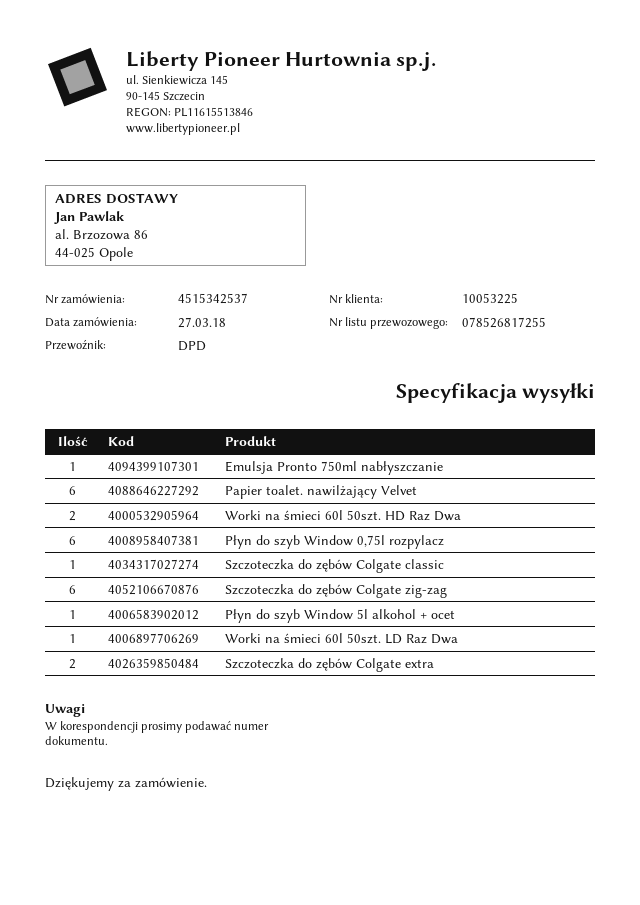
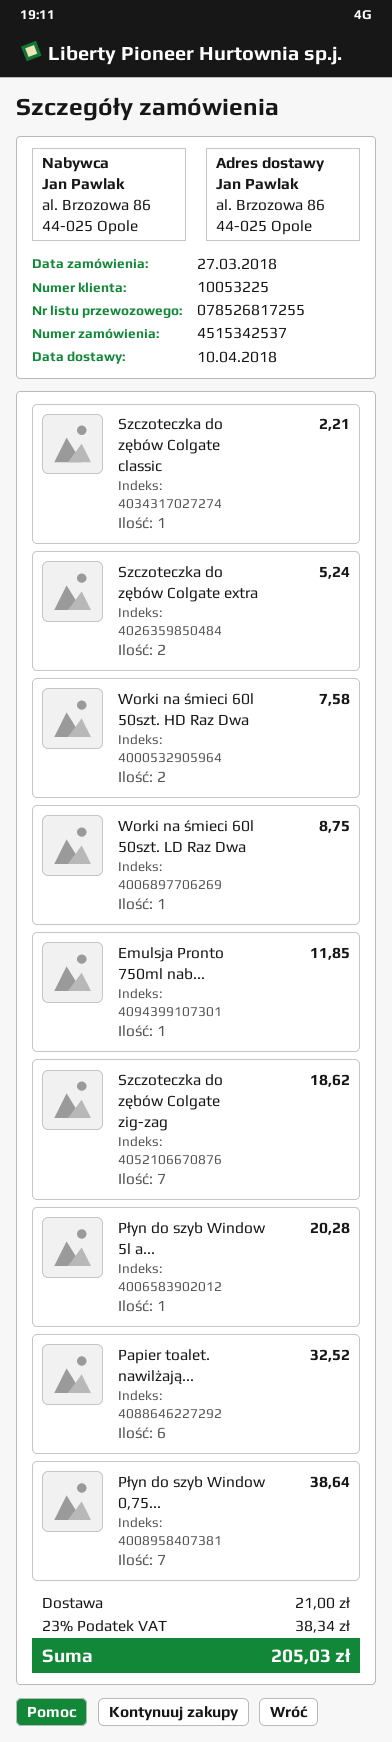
Płyn do szyb Window 0,75l rozpylacz: 6 -> 7
Szczoteczka do zębów Colgate zig-zag: 6 -> 7

